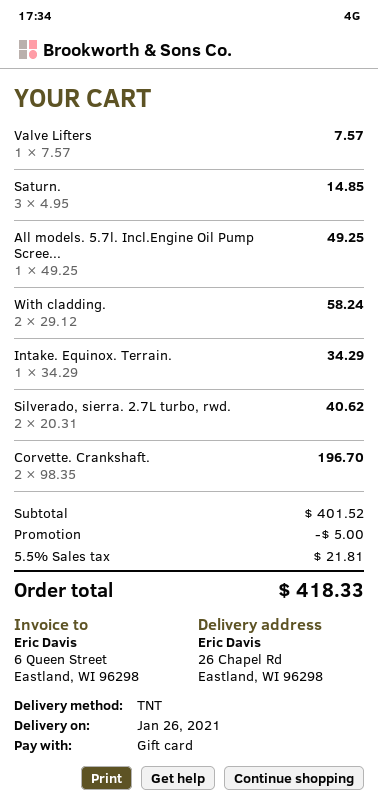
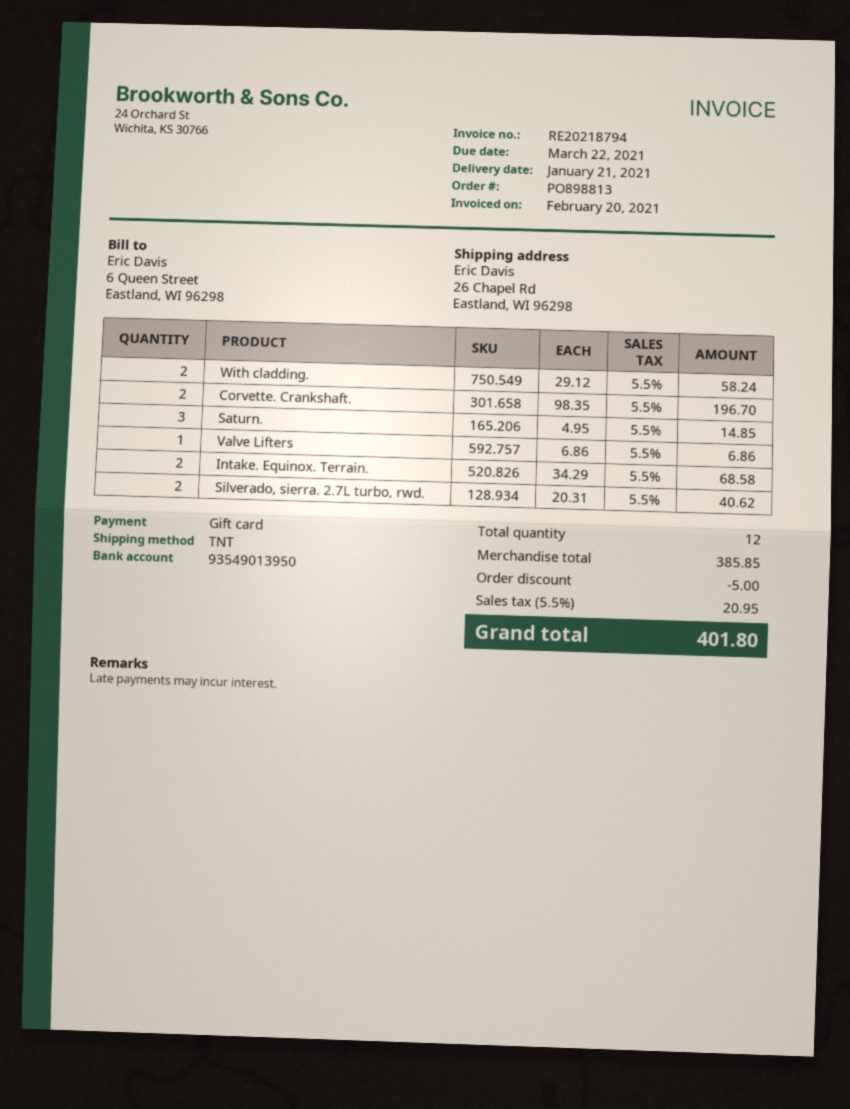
delivery date: 2021-01-26 -> 2021-01-21
Valve Lifters: 1 x 7.57 = 7.57 -> 1 x 6.86 = 6.86
All models. 5.7l. Incl.Engine Oil Pump Scree...: 1 x 49.25 = 49.25 -> none
Intake. Equinox. Terrain.: 1 x 34.29 = 34.29 -> 2 x 34.29 = 68.58
subtotal: 401.52 -> 385.85
tax: 5.5% = 21.81 -> 5.5% = 20.95
total: 418.33 -> 401.80

